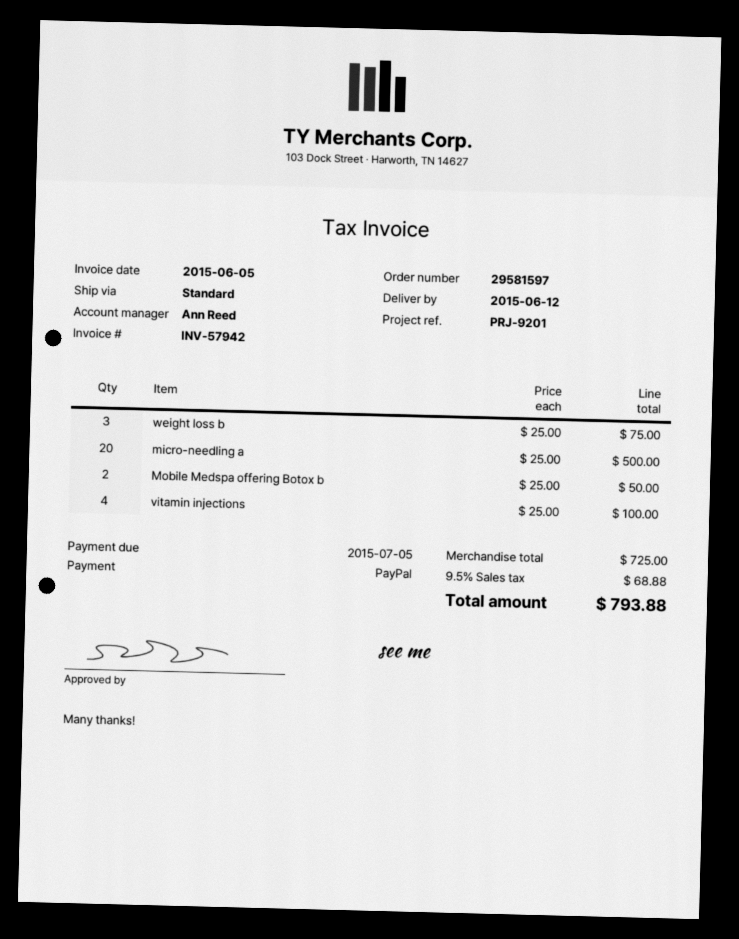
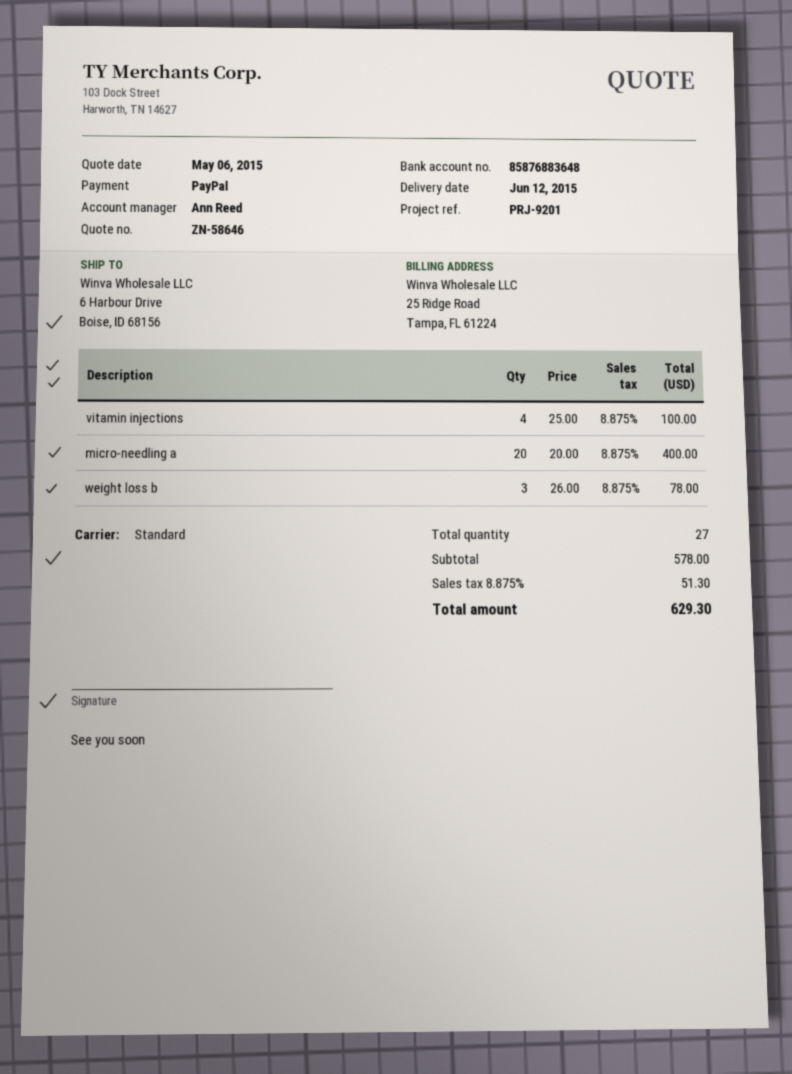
weight loss b: 3 x 25.00 = 75.00 -> 3 x 26.00 = 78.00
micro-needling a: 20 x 25.00 = 500.00 -> 20 x 20.00 = 400.00
Mobile Medspa offering Botox b: 2 x 25.00 = 50.00 -> none
subtotal: 725.00 -> 578.00
tax: 9.5% = 68.88 -> 8.875% = 51.30
total: 793.88 -> 629.30

